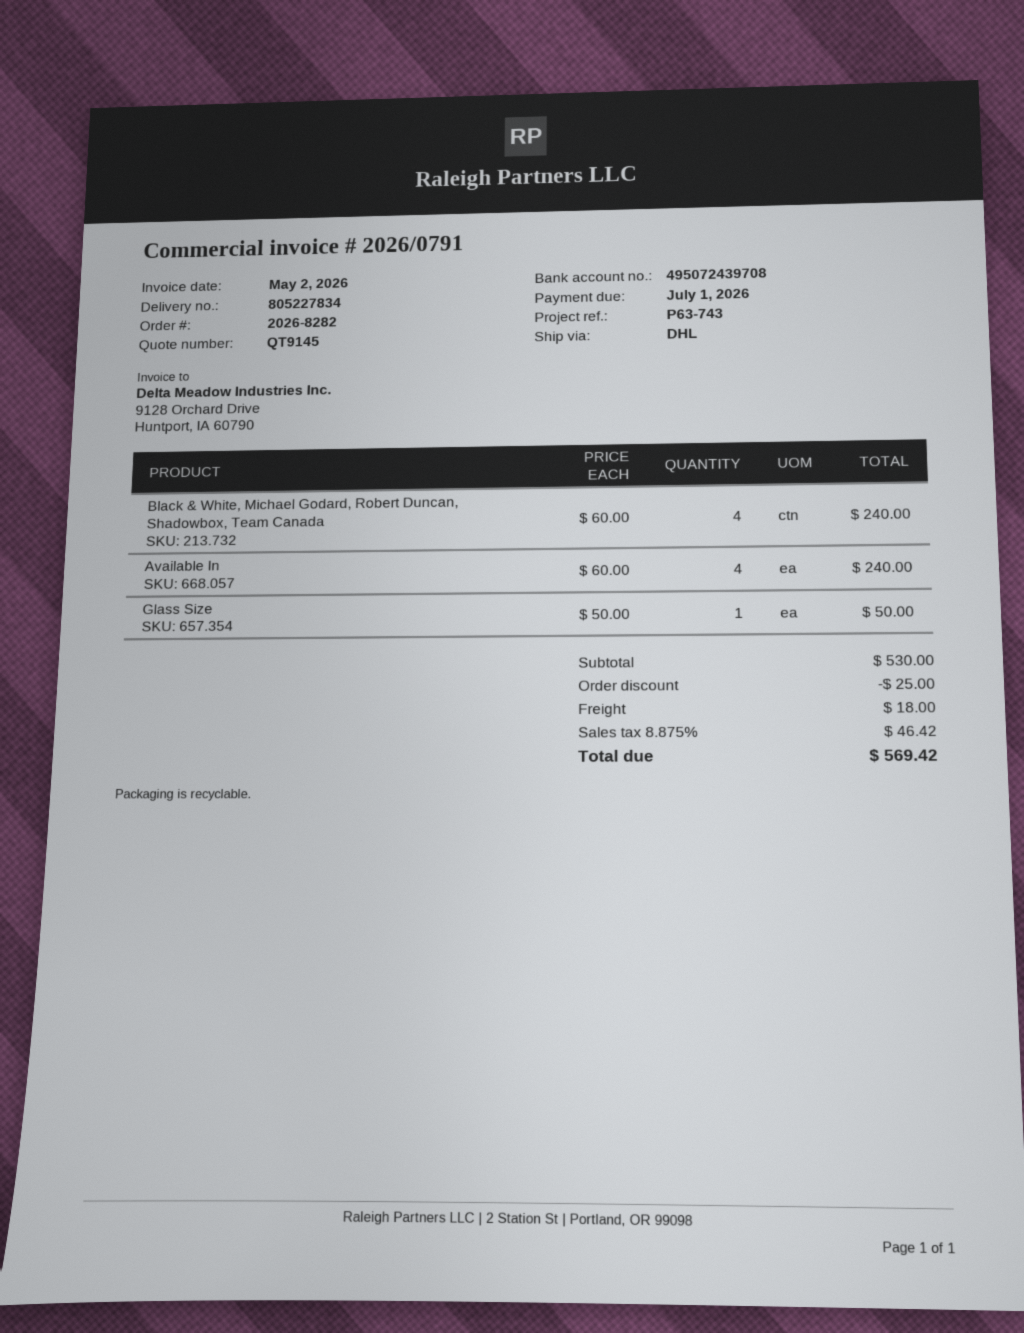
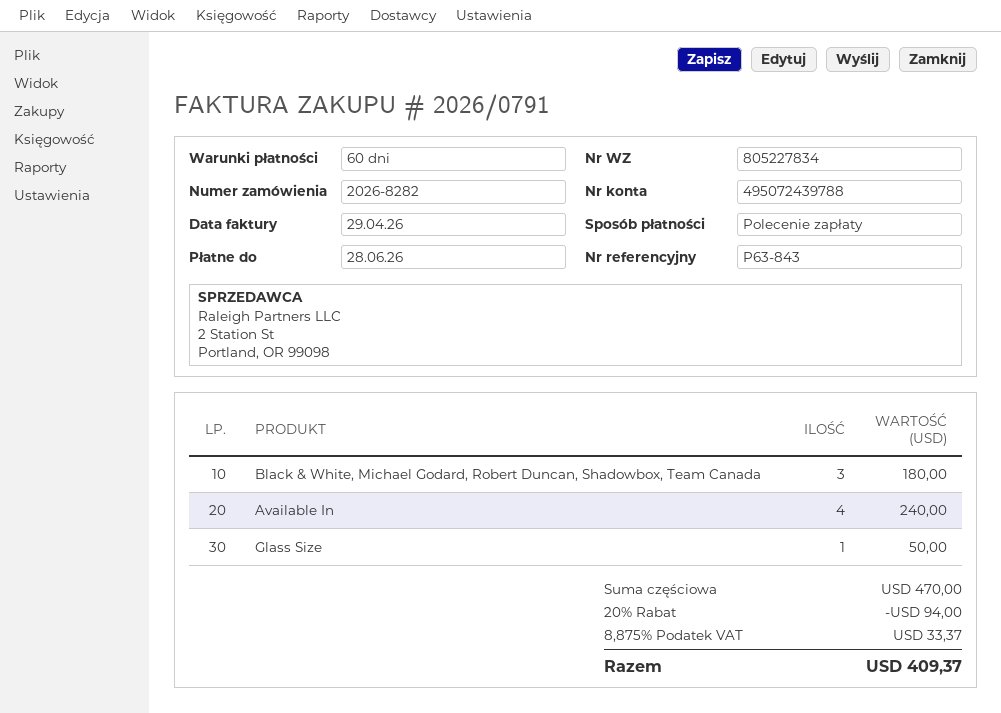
invoice date: 2026-05-02 -> 2026-04-29
due date: 2026-07-01 -> 2026-06-28
reference: P63-743 -> P63-843
bank account: 495072439708 -> 495072439788
Black & White, Michael Godard, Robert Duncan, Shadowbox, Team Canada: 4 for 240.00 -> 3 for 180.00
subtotal: 530.00 -> 470.00
discount: 25.00 -> 94.00
shipping: 18.00 -> none
tax: 8.875% = 46.42 -> 8.875% = 33.37
total: 569.42 -> 409.37

